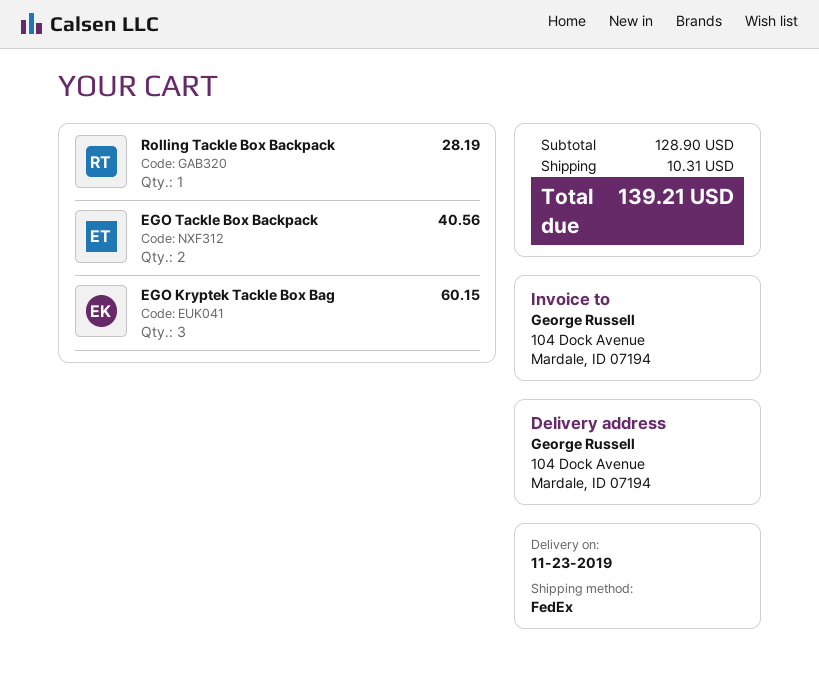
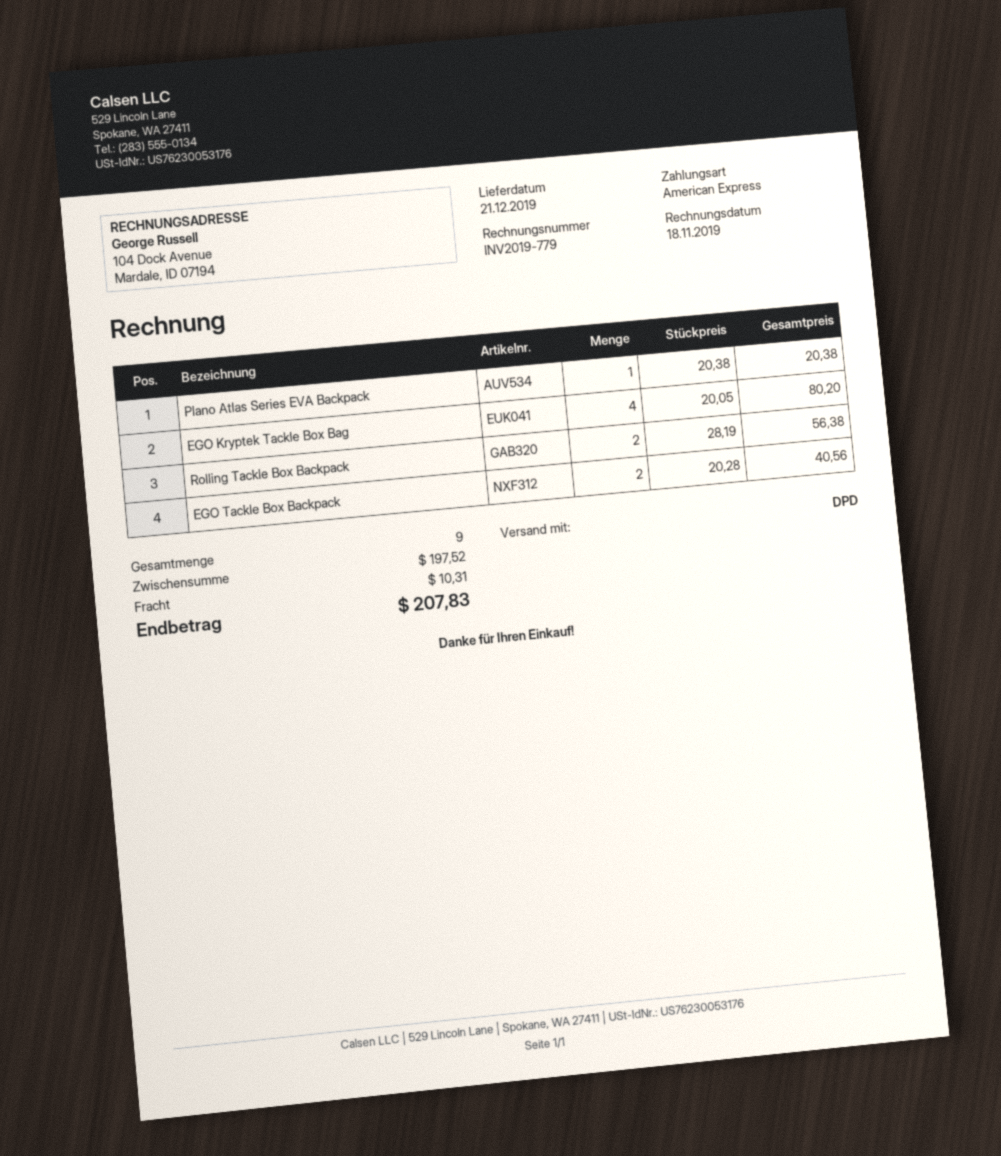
delivery date: 2019-11-23 -> 2019-12-21
shipping method: FedEx -> DPD
Rolling Tackle Box Backpack: 1 for 28.19 -> 2 for 56.38
EGO Kryptek Tackle Box Bag: 3 for 60.15 -> 4 for 80.20
Plano Atlas Series EVA Backpack: none -> 1 for 20.38
subtotal: 128.90 -> 197.52
total: 139.21 -> 207.83

